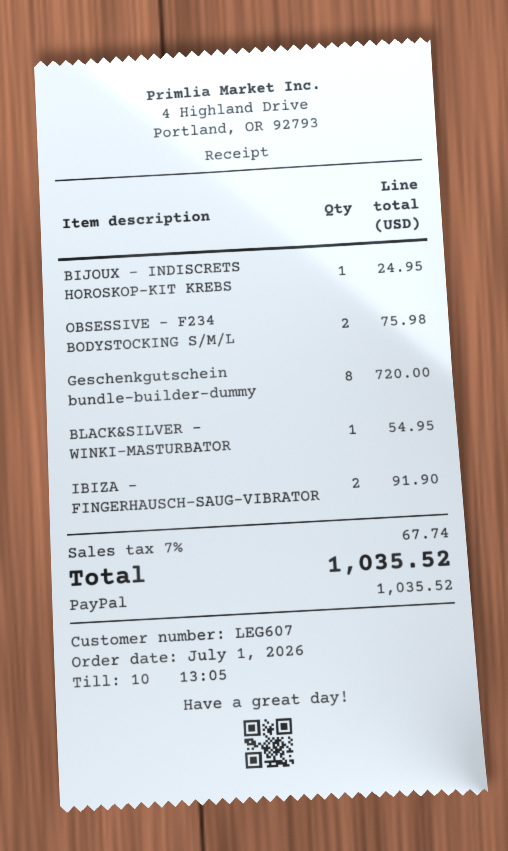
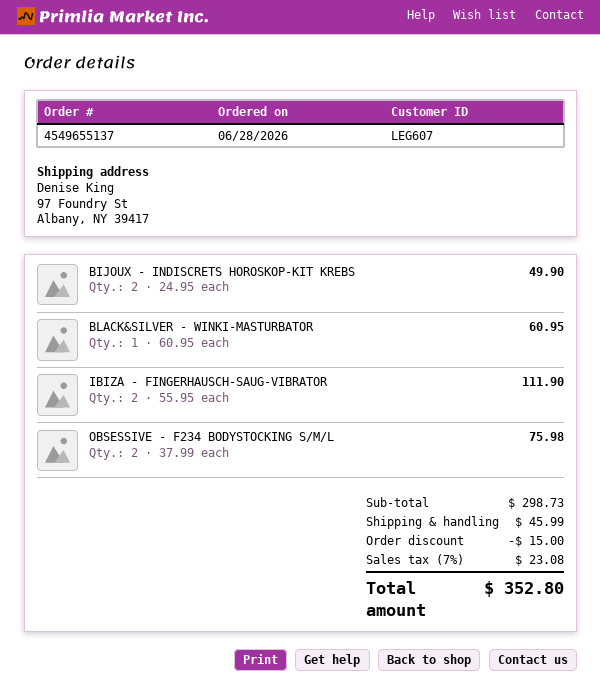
order date: 2026-07-01 -> 2026-06-28
BIJOUX - INDISCRETS HOROSKOP-KIT KREBS: 1 for 24.95 -> 2 for 49.90
Geschenkgutschein bundle-builder-dummy: 8 for 720.00 -> none
BLACK&SILVER - WINKI-MASTURBATOR: 1 for 54.95 -> 1 for 60.95
IBIZA - FINGERHAUSCH-SAUG-VIBRATOR: 2 for 91.90 -> 2 for 111.90
discount: none -> 15.00
shipping: none -> 45.99
tax: 7% = 67.74 -> 7% = 23.08
total: 1035.52 -> 352.80

